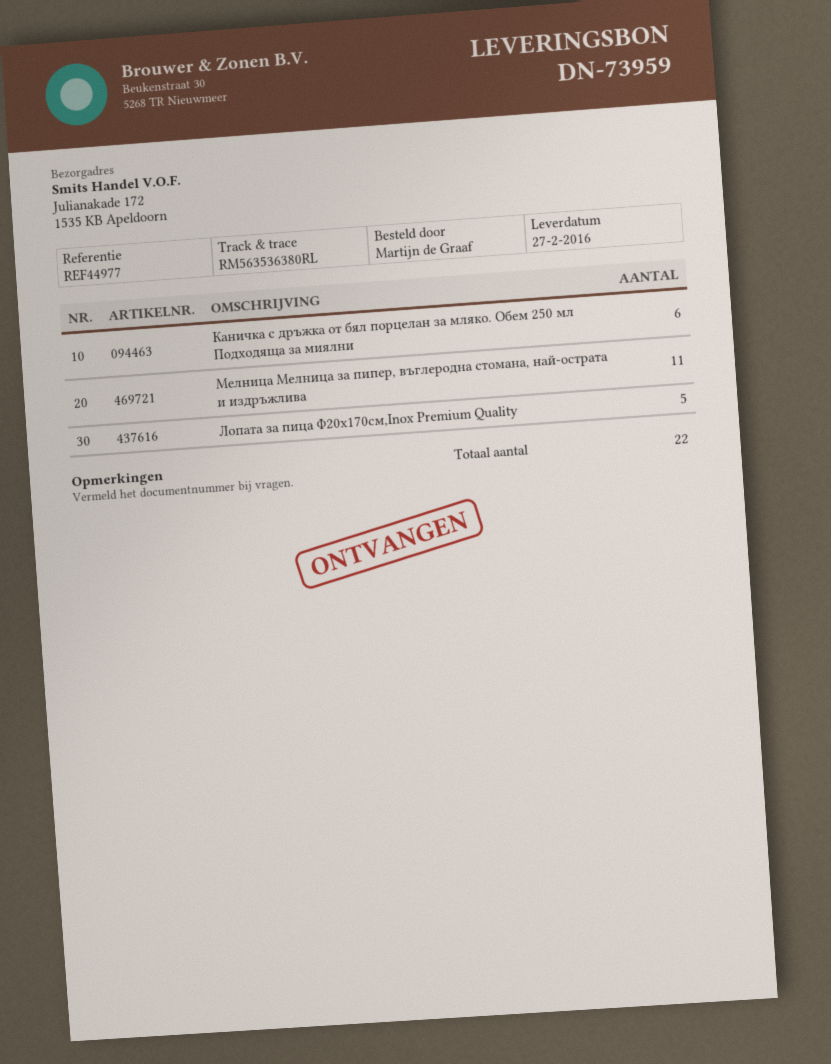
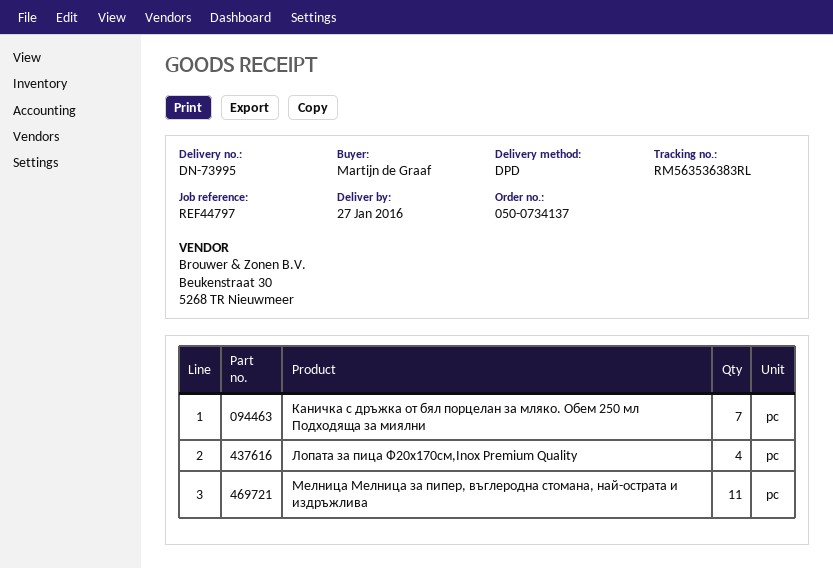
delivery note number: DN-73959 -> DN-73995
delivery date: 2016-02-27 -> 2016-01-27
reference: REF44977 -> REF44797
tracking number: RM563536380RL -> RM563536383RL
Каничка с дръжка от бял порцелан за мляко. Обем 250 мл Подходяща за миялни: 6 -> 7
Лопата за пица Ф20х170см,Inox Premium Quality: 5 -> 4

